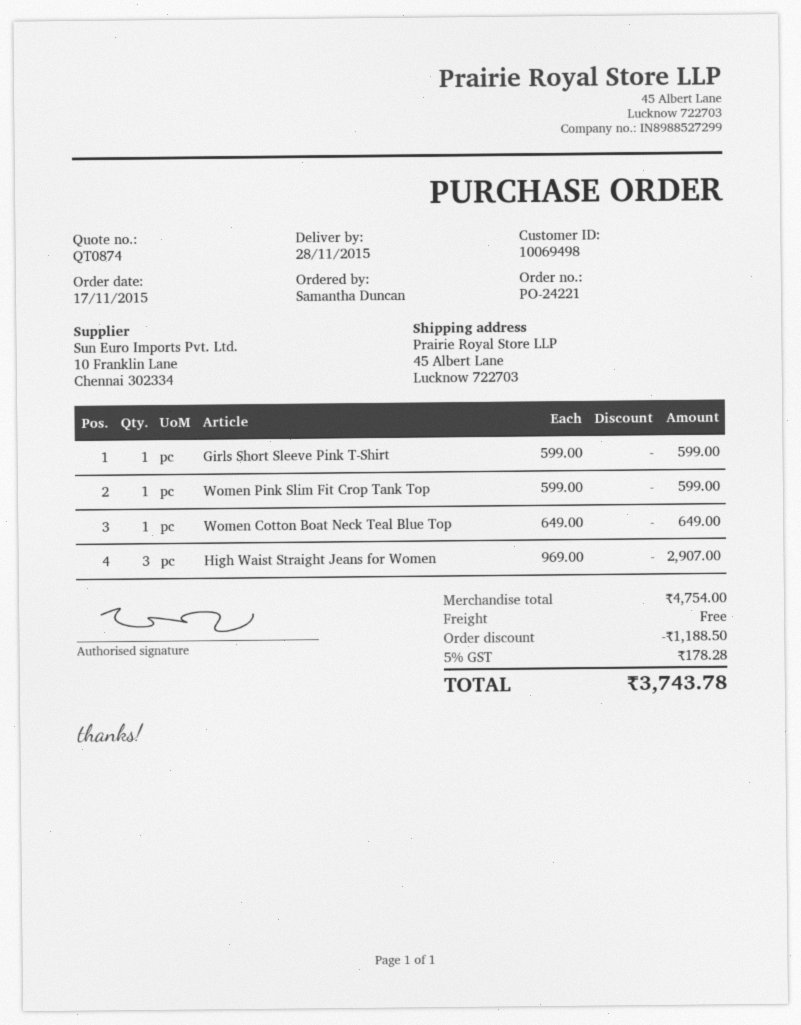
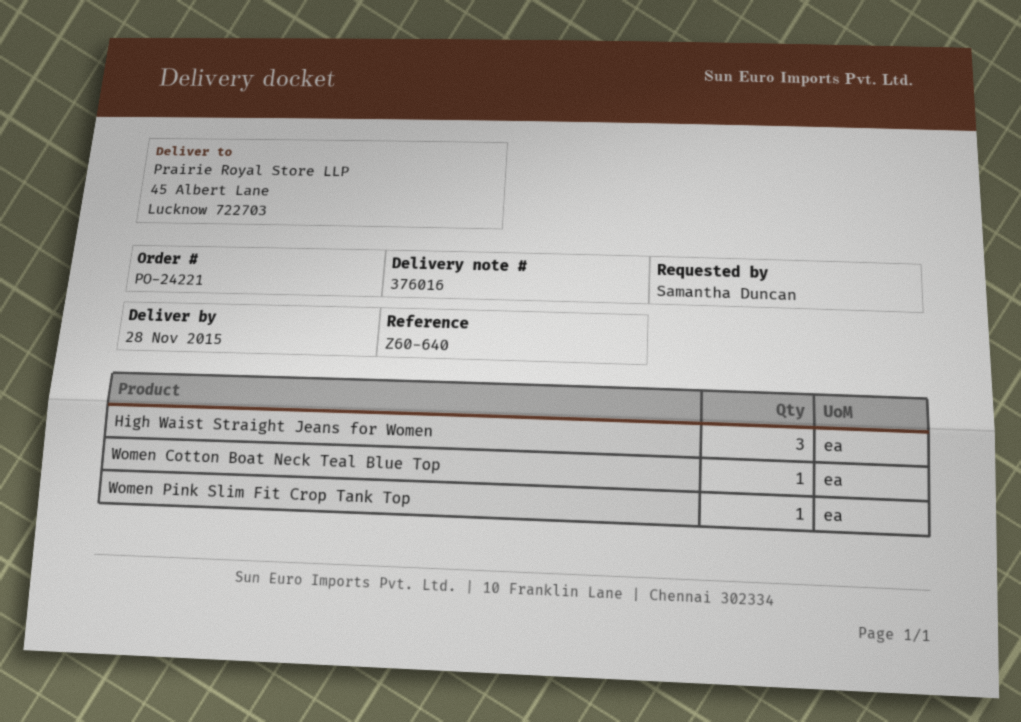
Girls Short Sleeve Pink T-Shirt: 1 -> none

